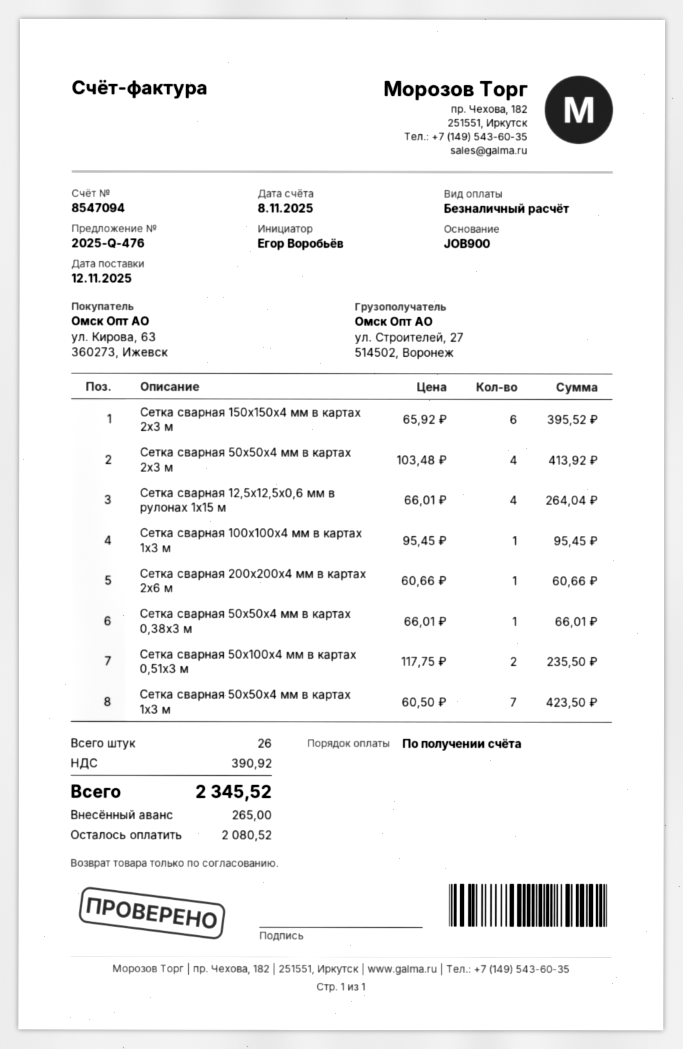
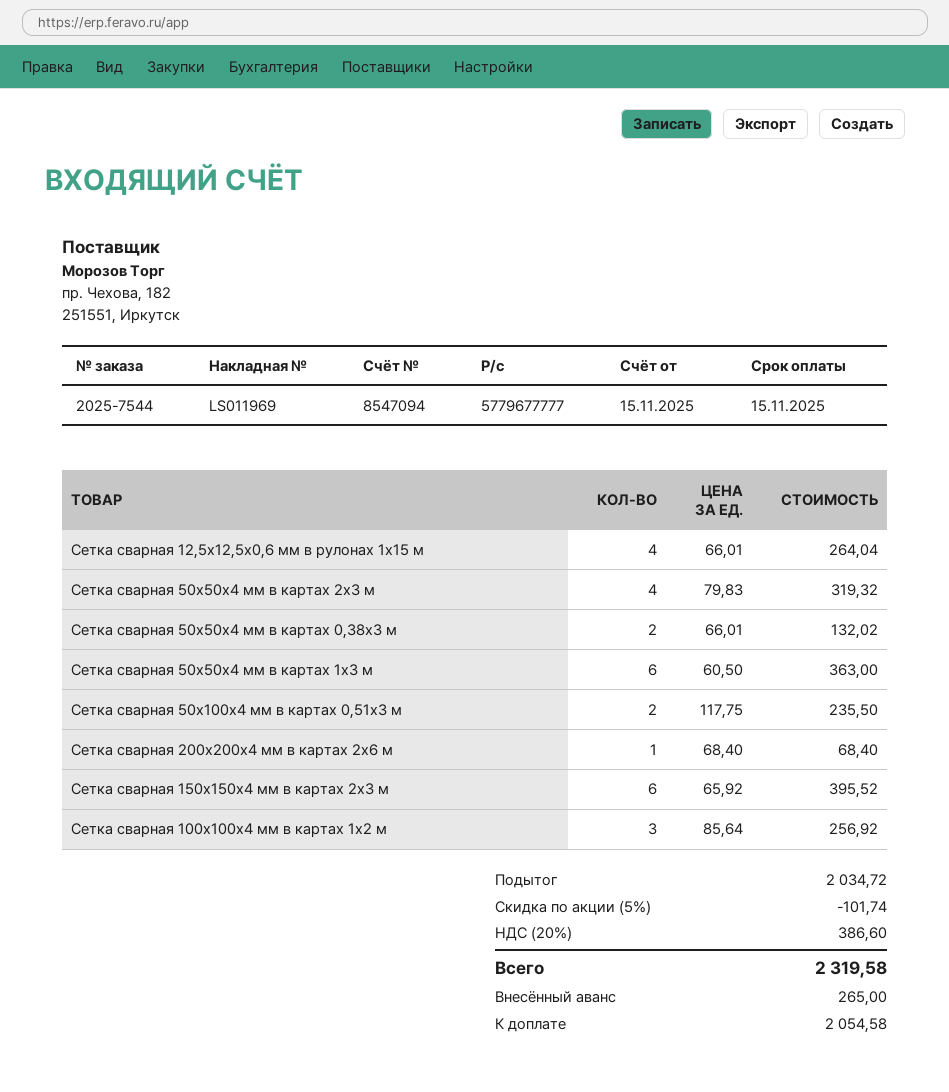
invoice date: 2025-11-08 -> 2025-11-15
Сетка сварная 50х50х4 мм в картах 2х3 м: 4 x 103.48 = 413.92 -> 4 x 79.83 = 319.32
Сетка сварная 100х100х4 мм в картах 1х3 м: 1 x 95.45 = 95.45 -> none
Сетка сварная 200х200х4 мм в картах 2х6 м: 1 x 60.66 = 60.66 -> 1 x 68.40 = 68.40
Сетка сварная 50х50х4 мм в картах 0,38х3 м: 1 x 66.01 = 66.01 -> 2 x 66.01 = 132.02
Сетка сварная 50х50х4 мм в картах 1х3 м: 7 x 60.50 = 423.50 -> 6 x 60.50 = 363.00
Сетка сварная 100х100х4 мм в картах 1х2 м: none -> 3 x 85.64 = 256.92
discount: none -> 5% = 101.74
tax: 390.92 -> 386.60
total: 2345.52 -> 2319.58
balance: 2080.52 -> 2054.58

